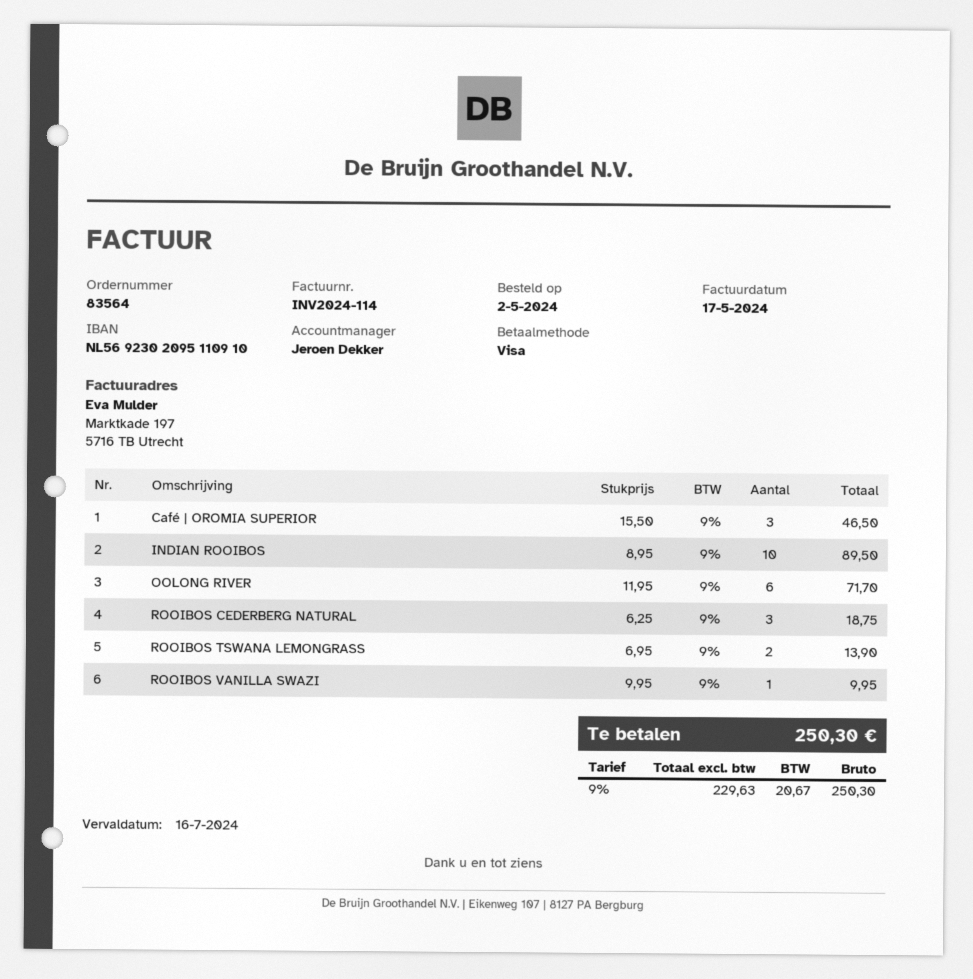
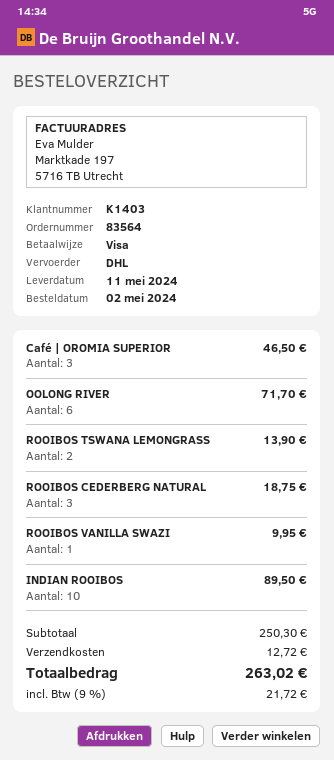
shipping: none -> 12.72
tax: 9% = 20.67 -> 9% = 21.72
total: 250.30 -> 263.02

